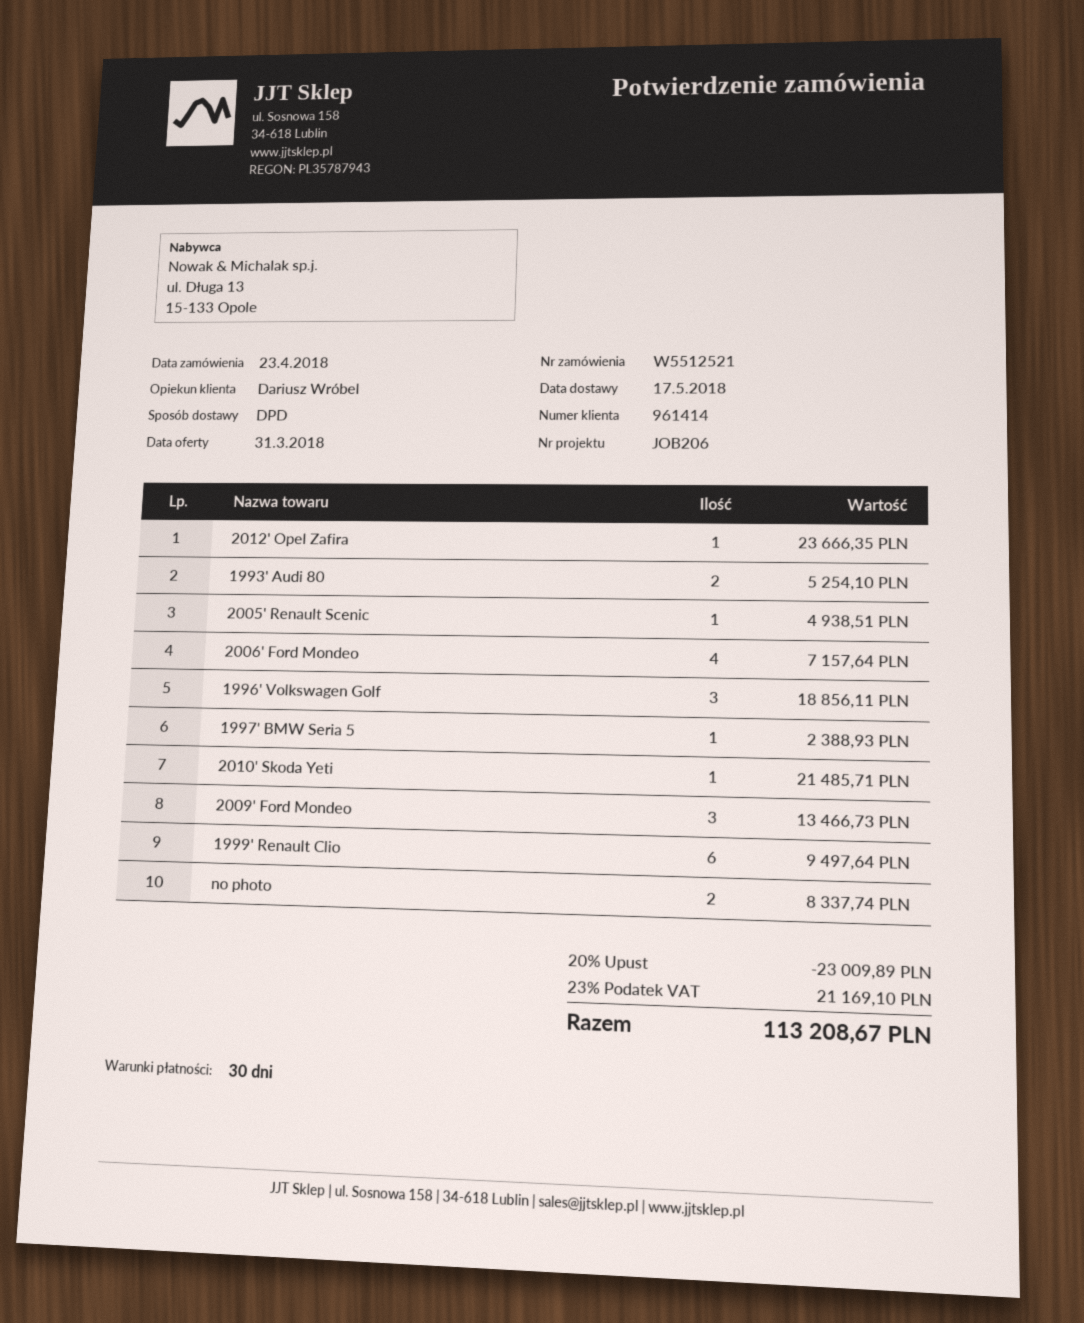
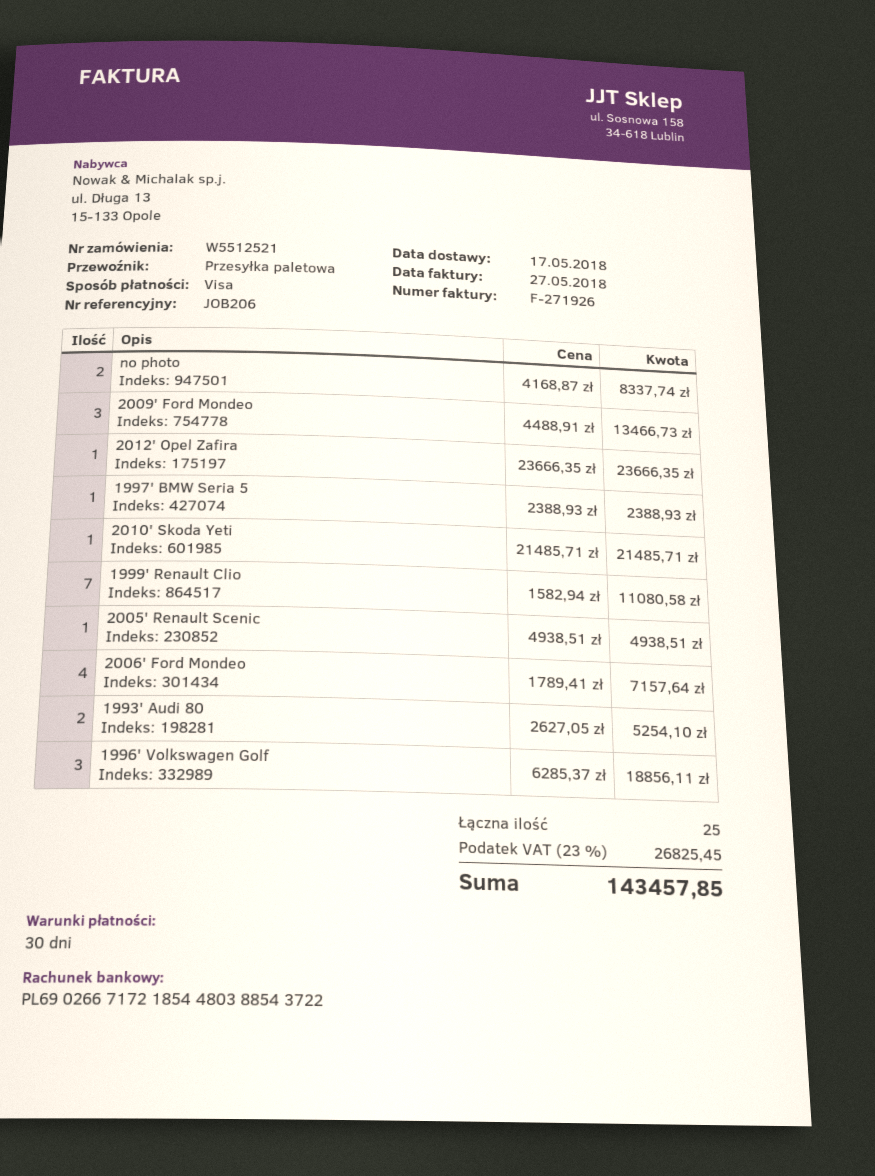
shipping method: DPD -> pallet freight
1999' Renault Clio: 6 for 9497.64 -> 7 for 11080.58
discount: 20% = 23009.89 -> none
tax: 23% = 21169.10 -> 23% = 26825.45
total: 113208.67 -> 143457.85

